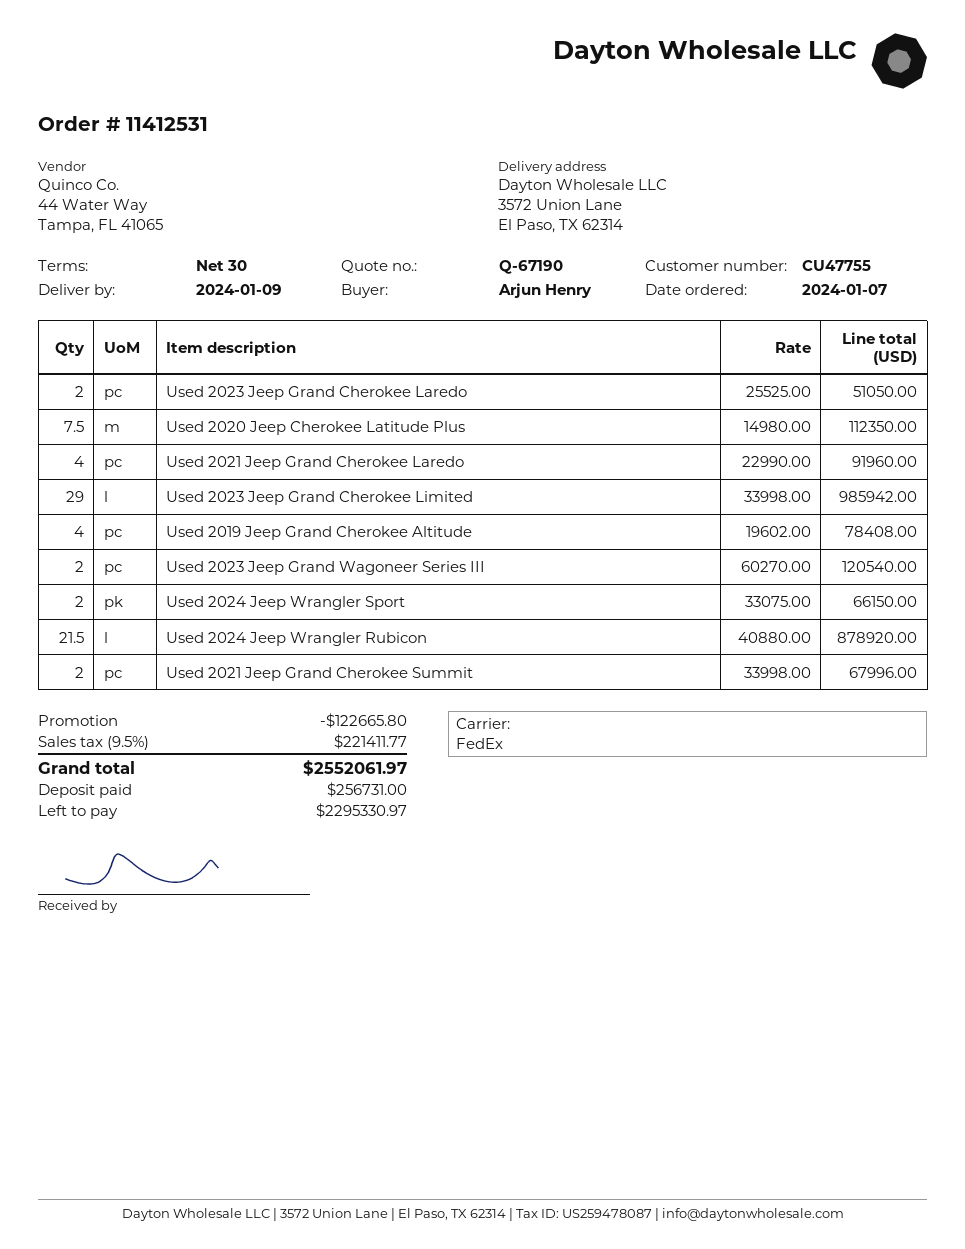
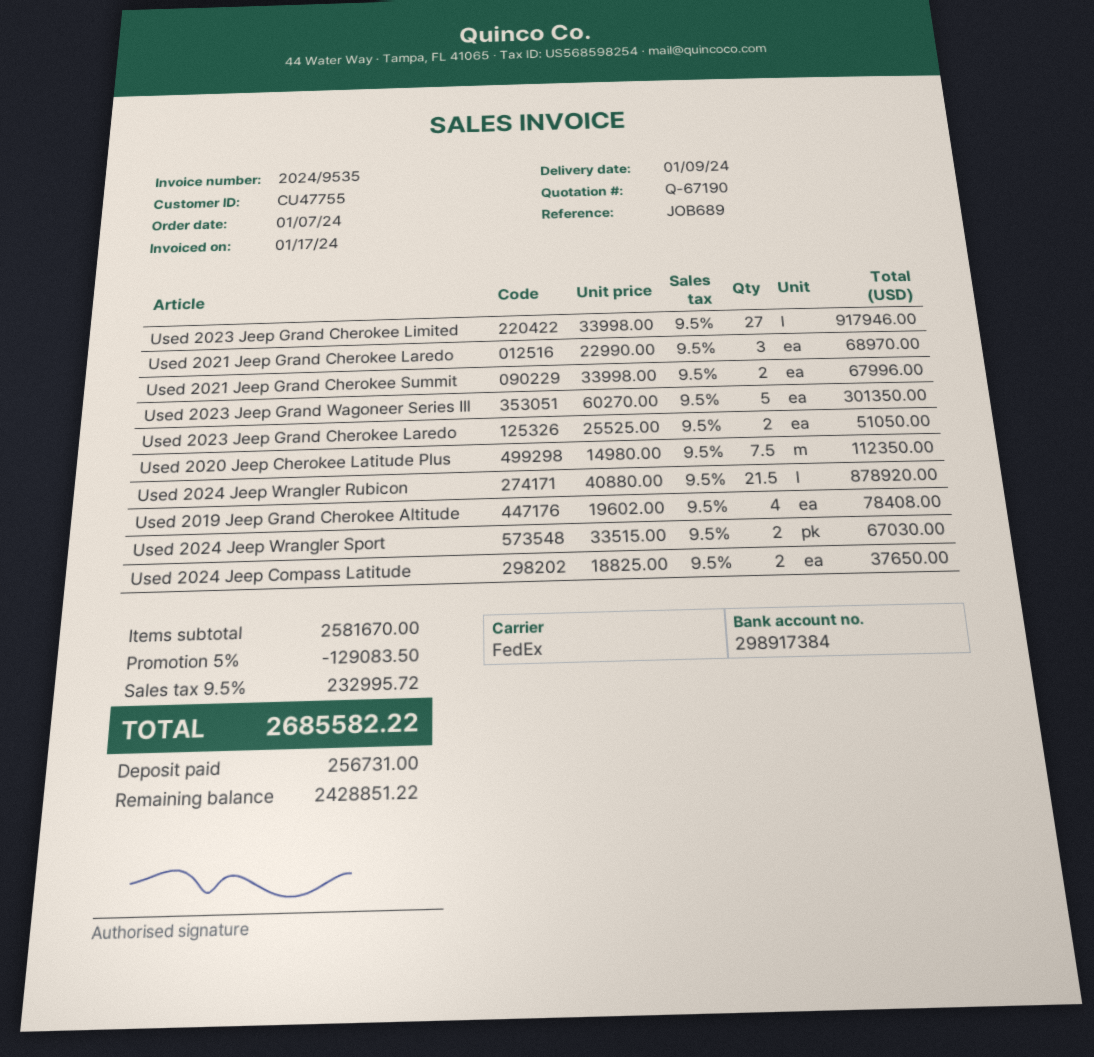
Used 2021 Jeep Grand Cherokee Laredo: 4 x 22990.00 = 91960.00 -> 3 x 22990.00 = 68970.00
Used 2023 Jeep Grand Cherokee Limited: 29 x 33998.00 = 985942.00 -> 27 x 33998.00 = 917946.00
Used 2023 Jeep Grand Wagoneer Series III: 2 x 60270.00 = 120540.00 -> 5 x 60270.00 = 301350.00
Used 2024 Jeep Wrangler Sport: 2 x 33075.00 = 66150.00 -> 2 x 33515.00 = 67030.00
Used 2024 Jeep Compass Latitude: none -> 2 x 18825.00 = 37650.00
discount: 122665.80 -> 129083.50
tax: 9.5% = 221411.77 -> 9.5% = 232995.72
total: 2552061.97 -> 2685582.22
balance: 2295330.97 -> 2428851.22

